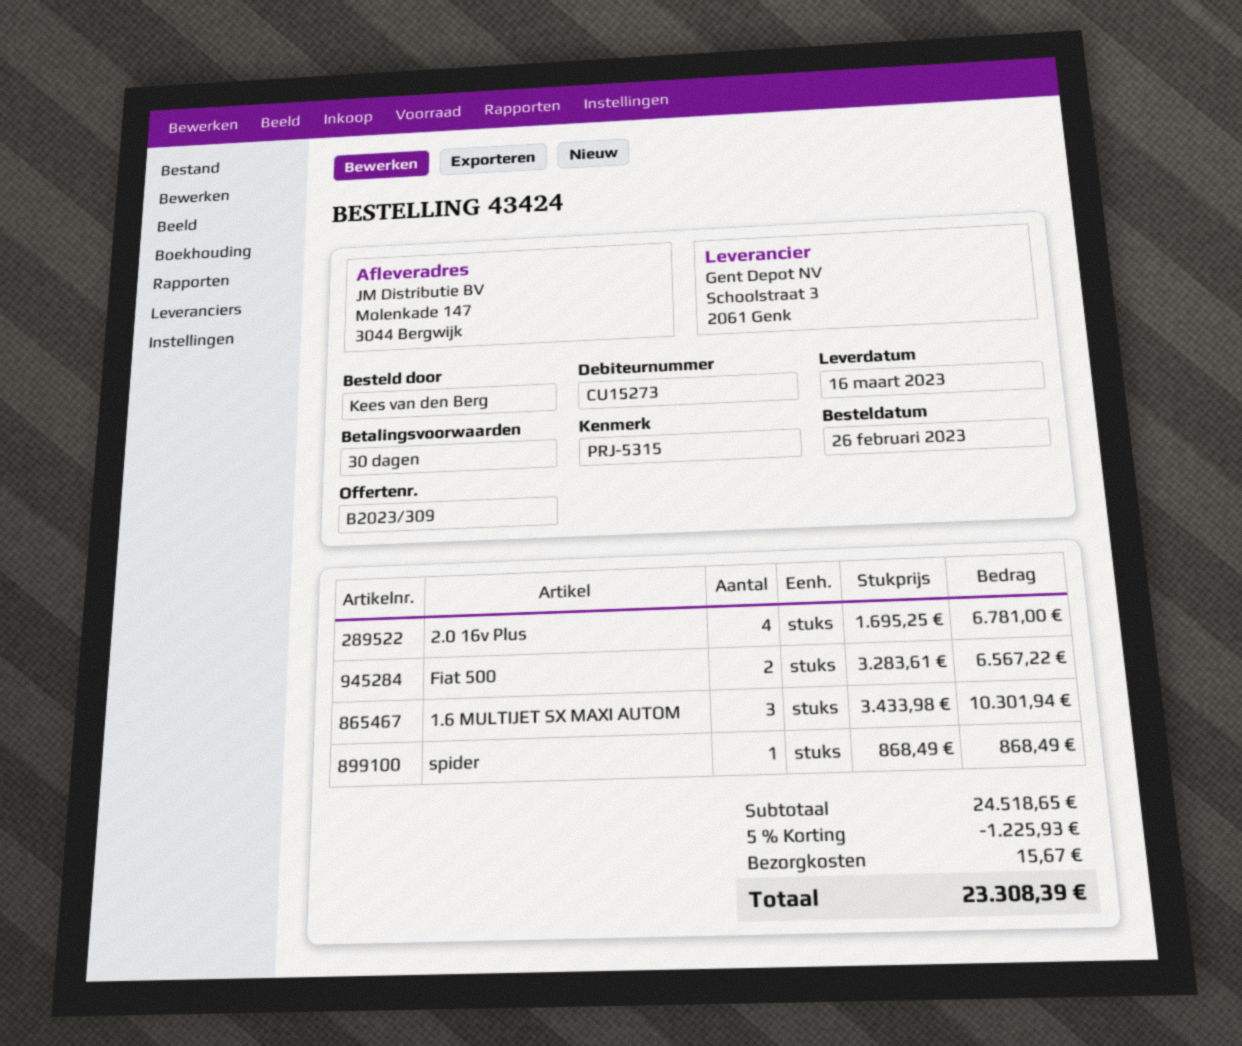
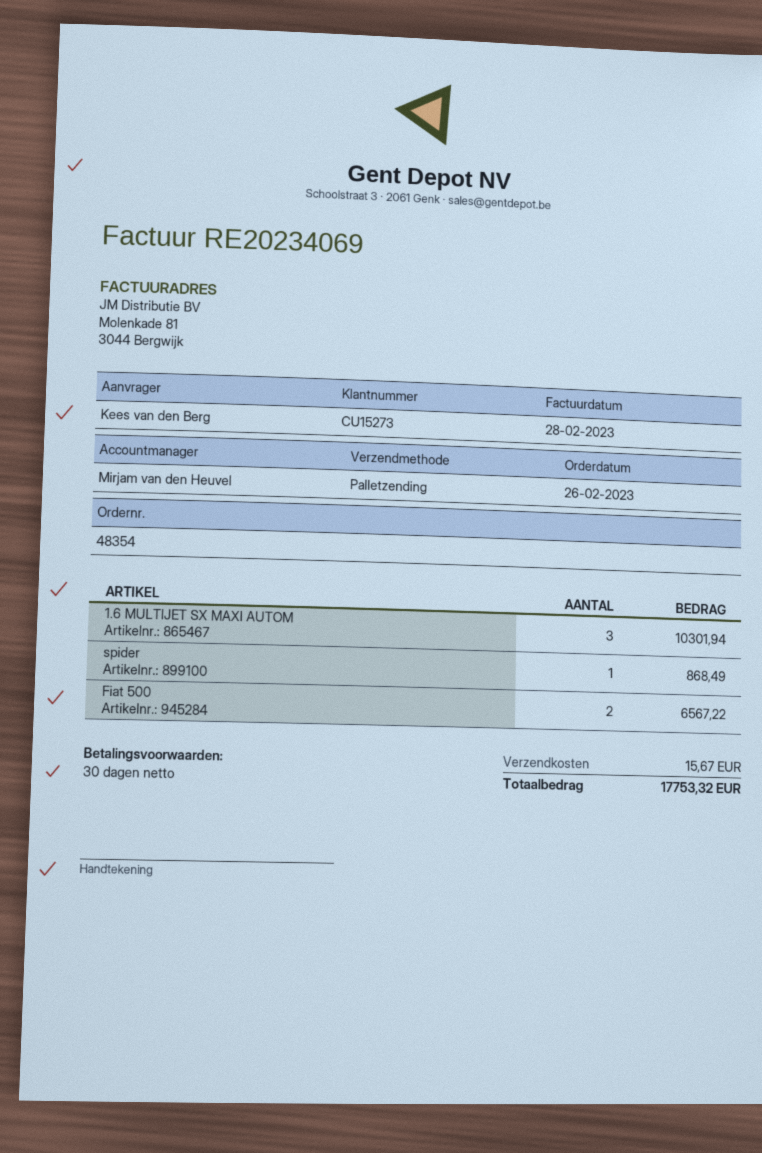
order number: 43424 -> 48354
2.0 16v Plus: 4 for 6781.00 -> none
discount: 5% = 1225.93 -> none
total: 23308.39 -> 17753.32

